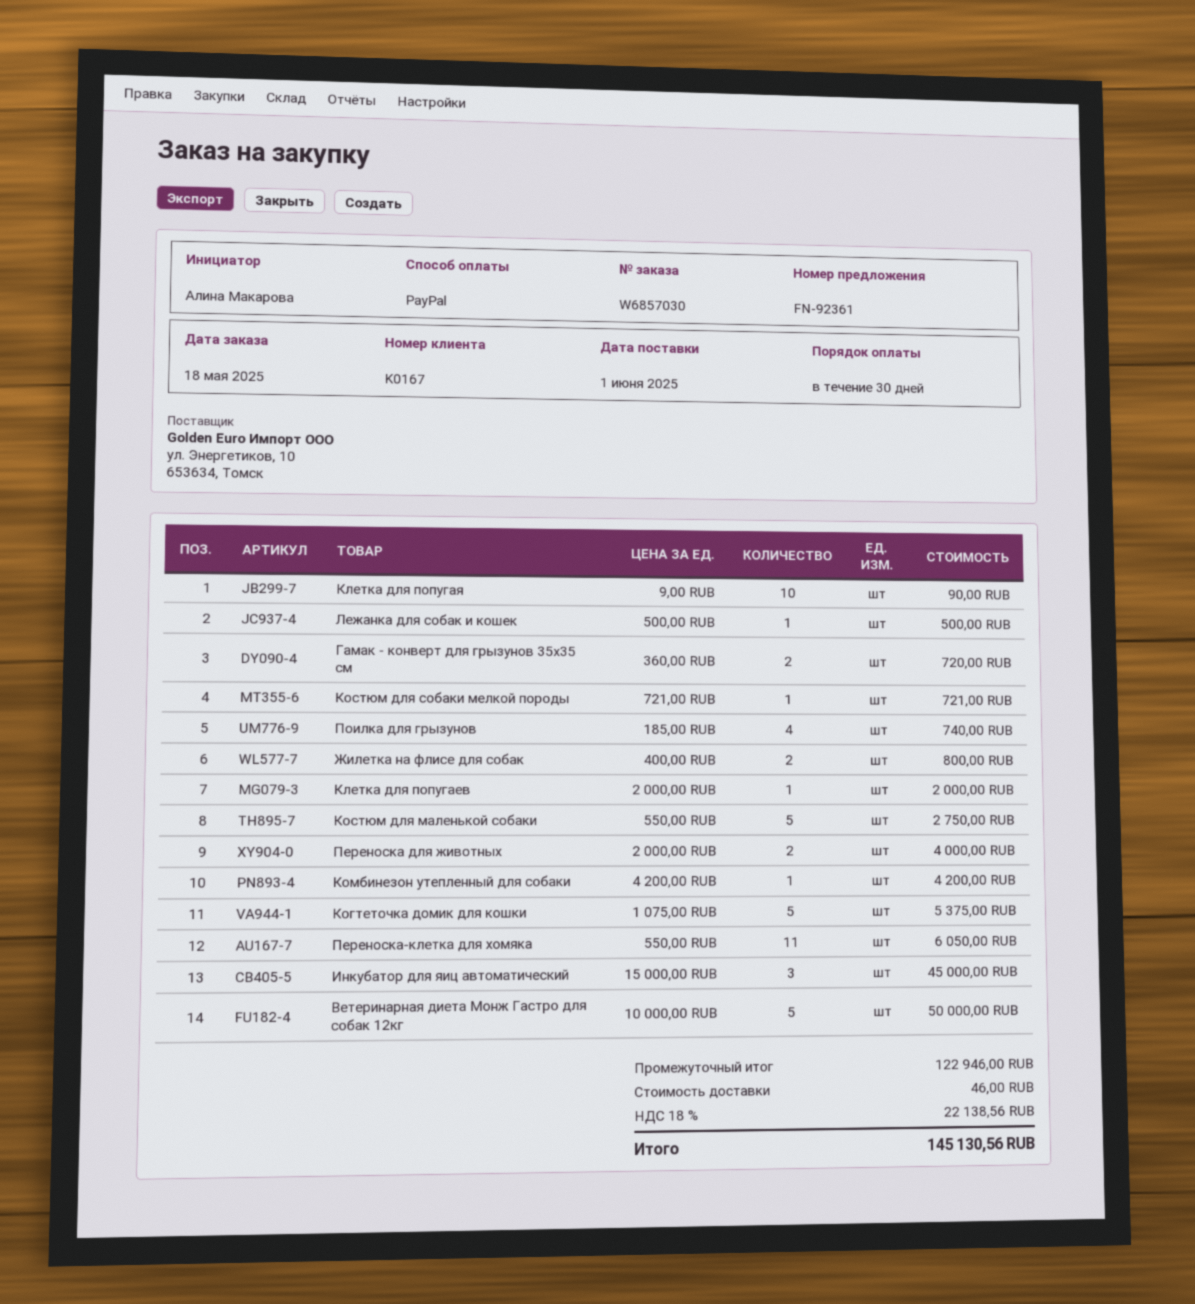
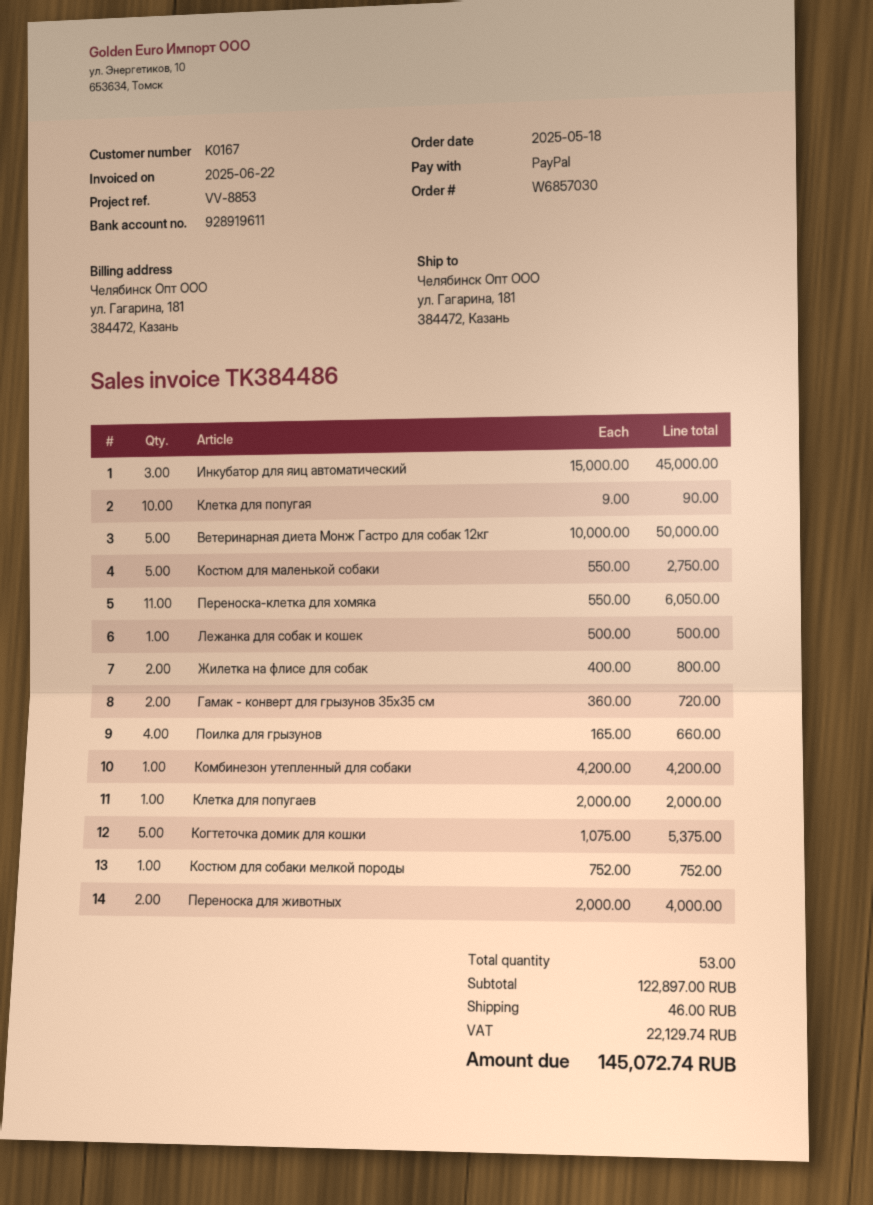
Костюм для собаки мелкой породы: 1 x 721.00 = 721.00 -> 1 x 752.00 = 752.00
Поилка для грызунов: 4 x 185.00 = 740.00 -> 4 x 165.00 = 660.00
subtotal: 122946.00 -> 122897.00
tax: 22138.56 -> 22129.74
total: 145130.56 -> 145072.74

